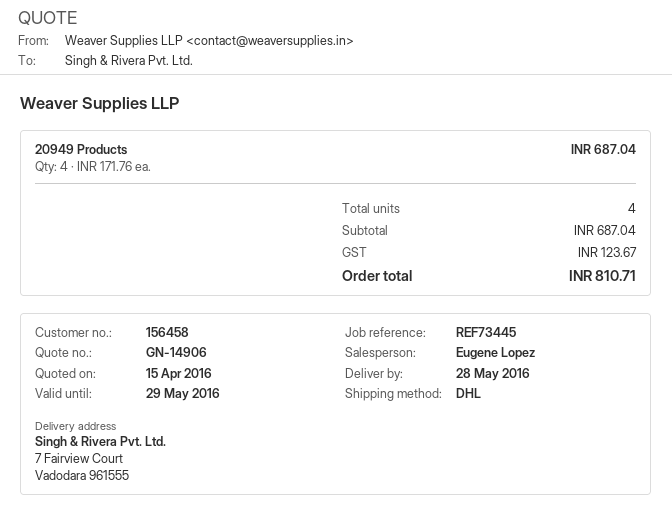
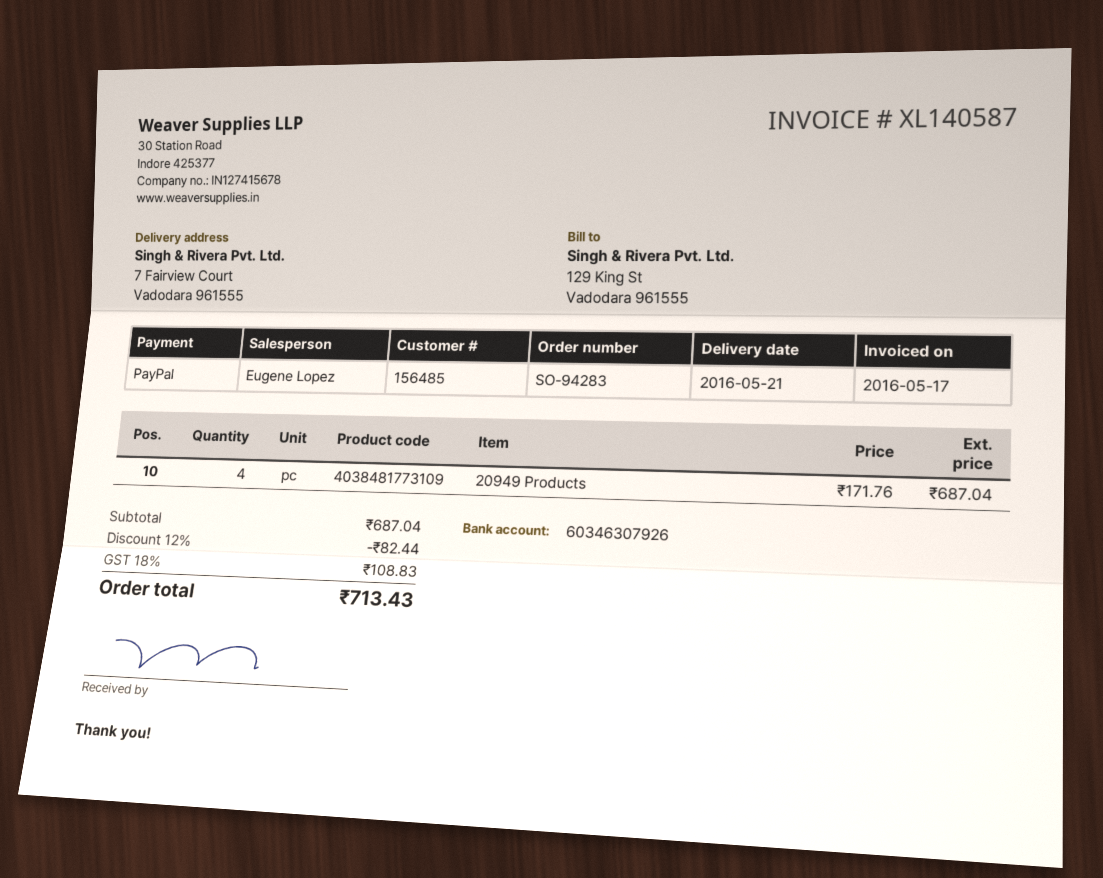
delivery date: 2016-05-28 -> 2016-05-21
customer number: 156458 -> 156485
discount: none -> 12% = 82.44
tax: 123.67 -> 108.83
total: 810.71 -> 713.43

